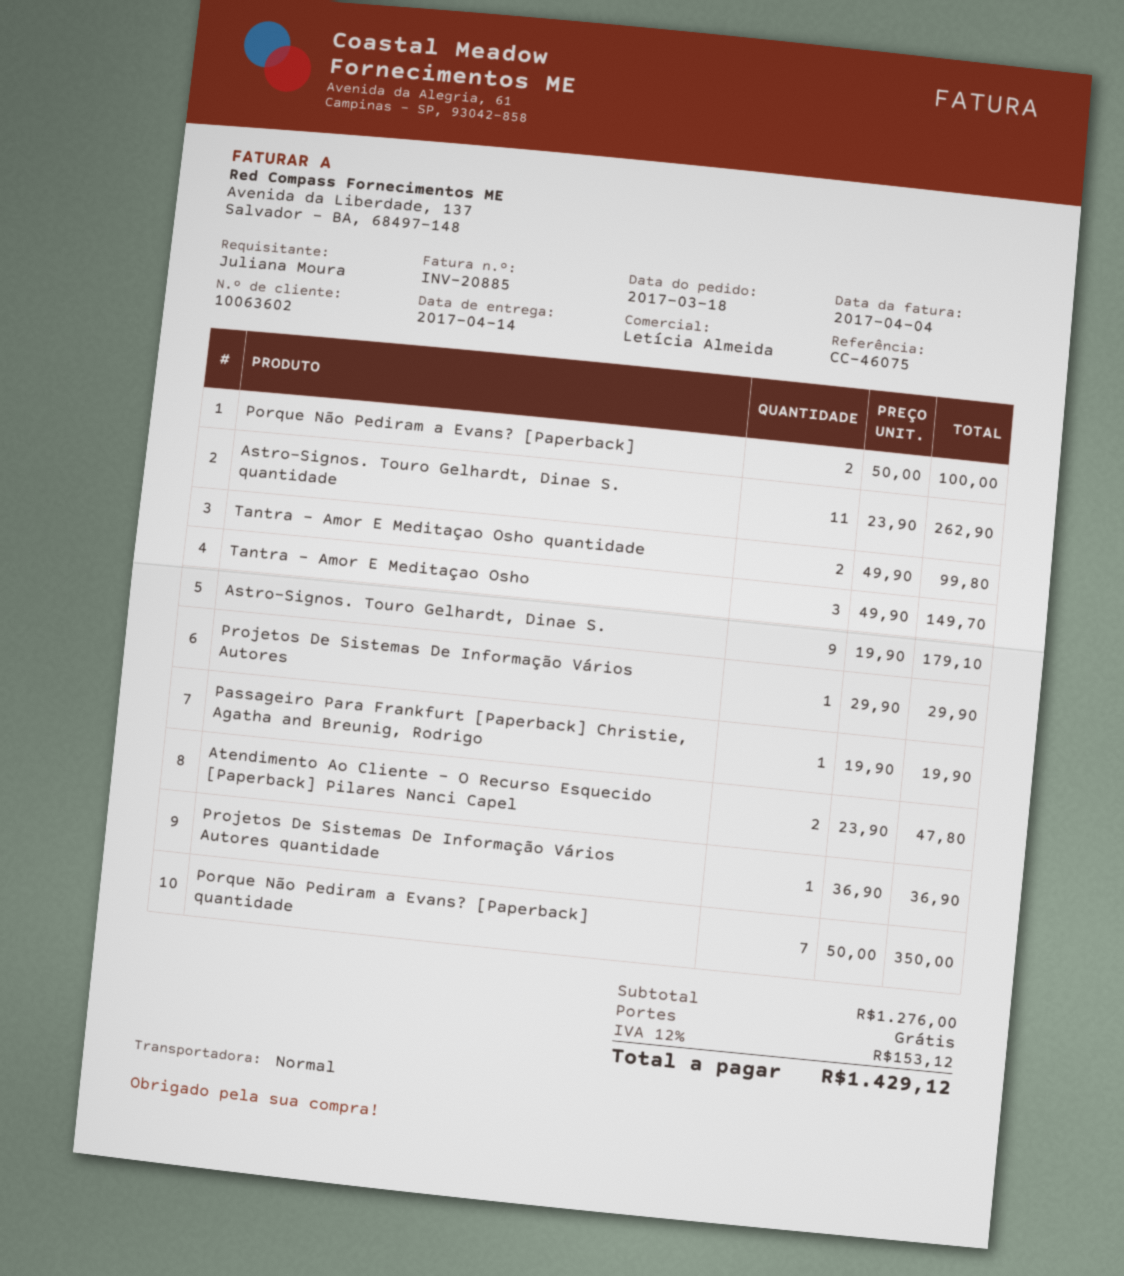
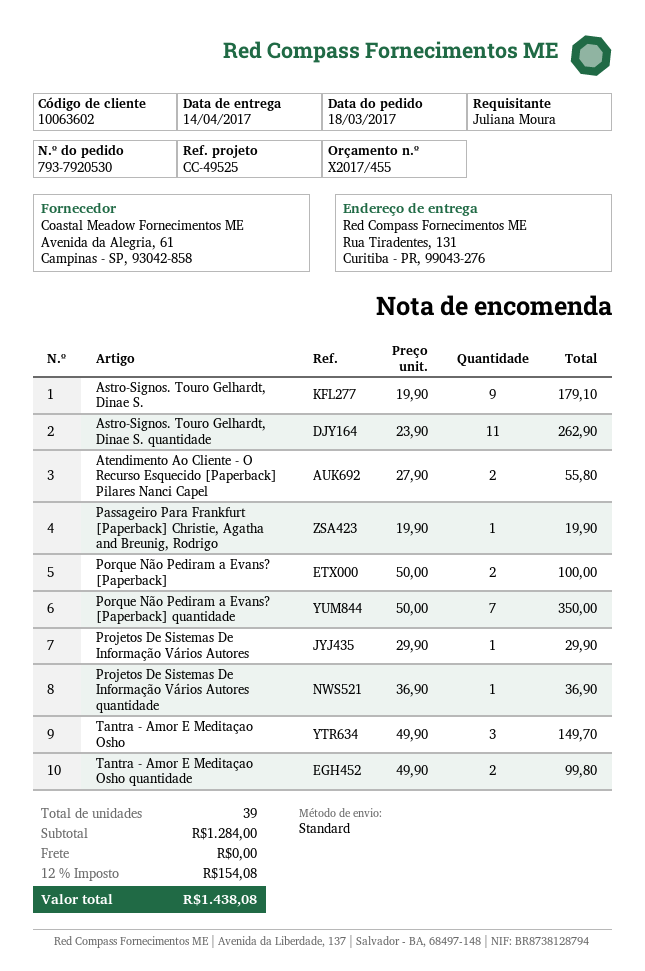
reference: CC-46075 -> CC-49525
Atendimento Ao Cliente - O Recurso Esquecido [Paperback] Pilares Nanci Capel: 2 x 23.90 = 47.80 -> 2 x 27.90 = 55.80
subtotal: 1276.00 -> 1284.00
tax: 12% = 153.12 -> 12% = 154.08
total: 1429.12 -> 1438.08

